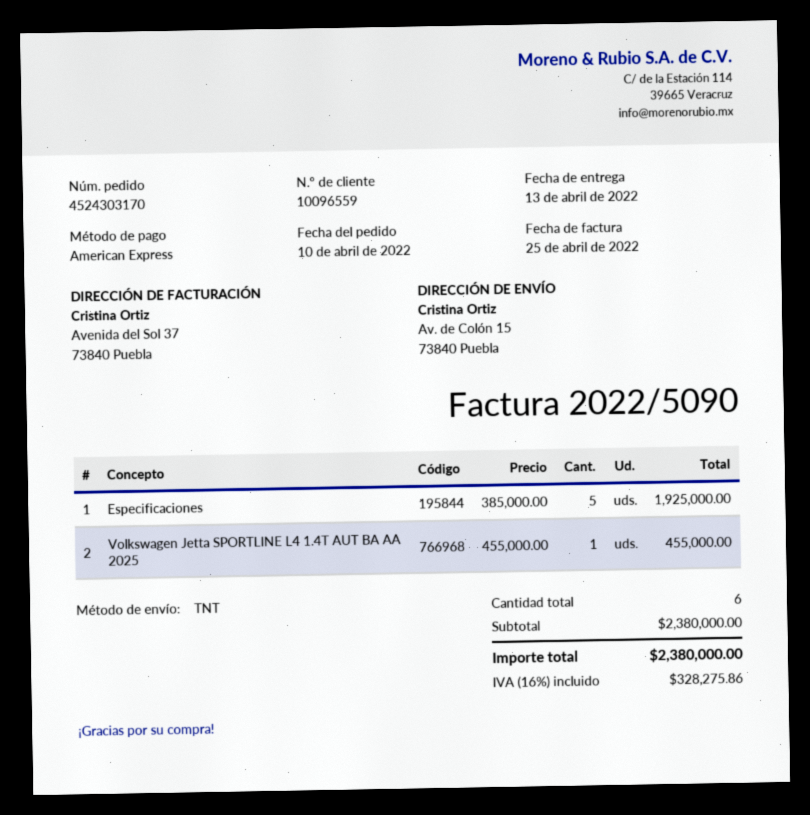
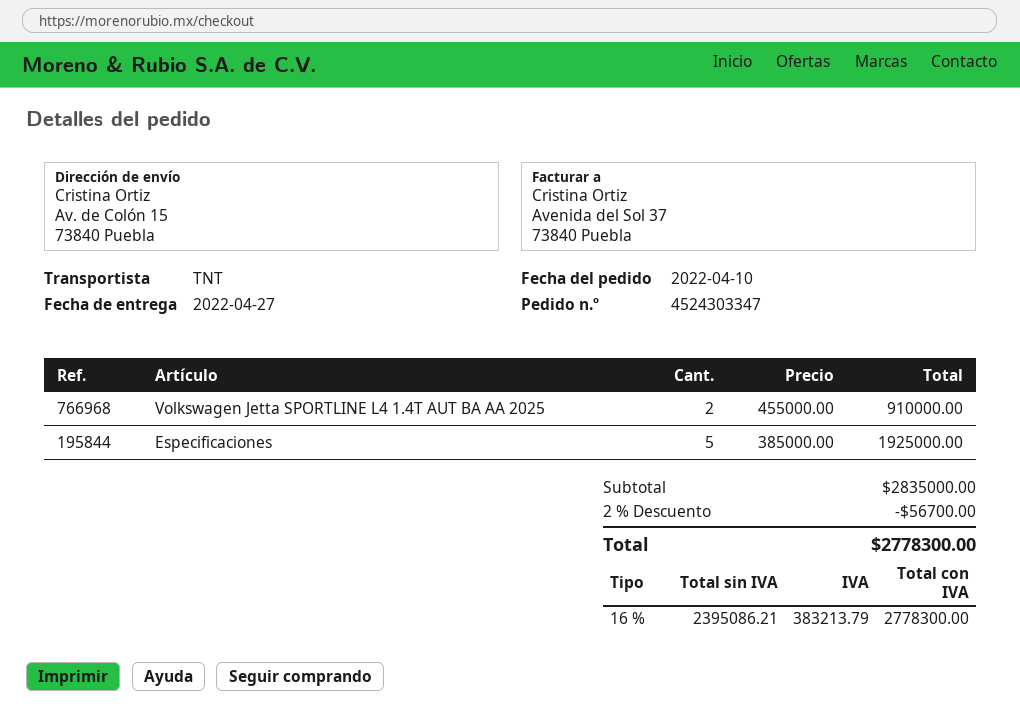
order number: 4524303170 -> 4524303347
delivery date: 2022-04-13 -> 2022-04-27
Volkswagen Jetta SPORTLINE L4 1.4T AUT BA AA 2025: 1 x 455000.00 = 455000.00 -> 2 x 455000.00 = 910000.00
subtotal: 2380000.00 -> 2835000.00
discount: none -> 2% = 56700.00
tax: 16% = 328275.86 -> 16% = 383213.79
total: 2380000.00 -> 2778300.00

